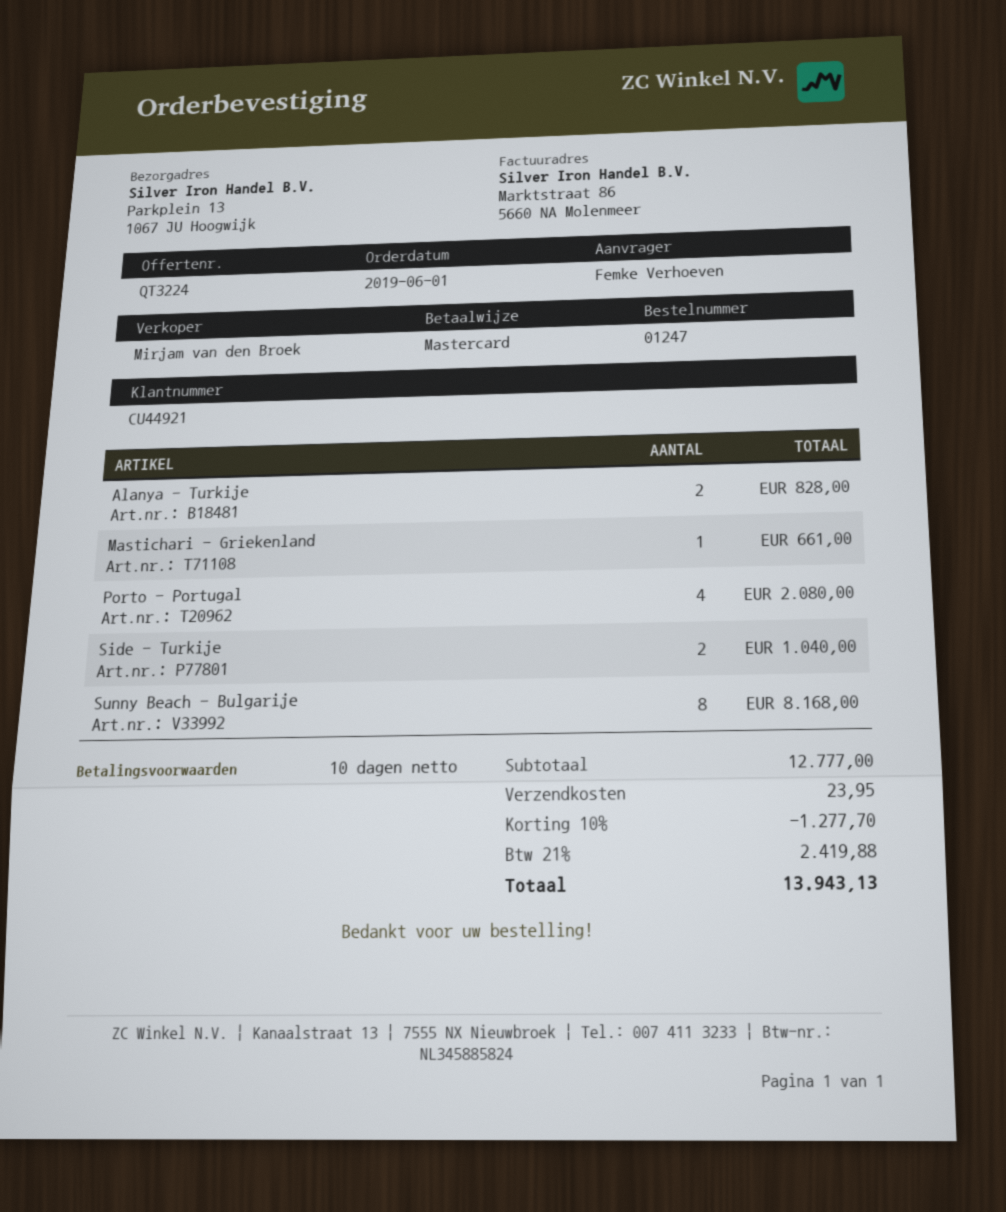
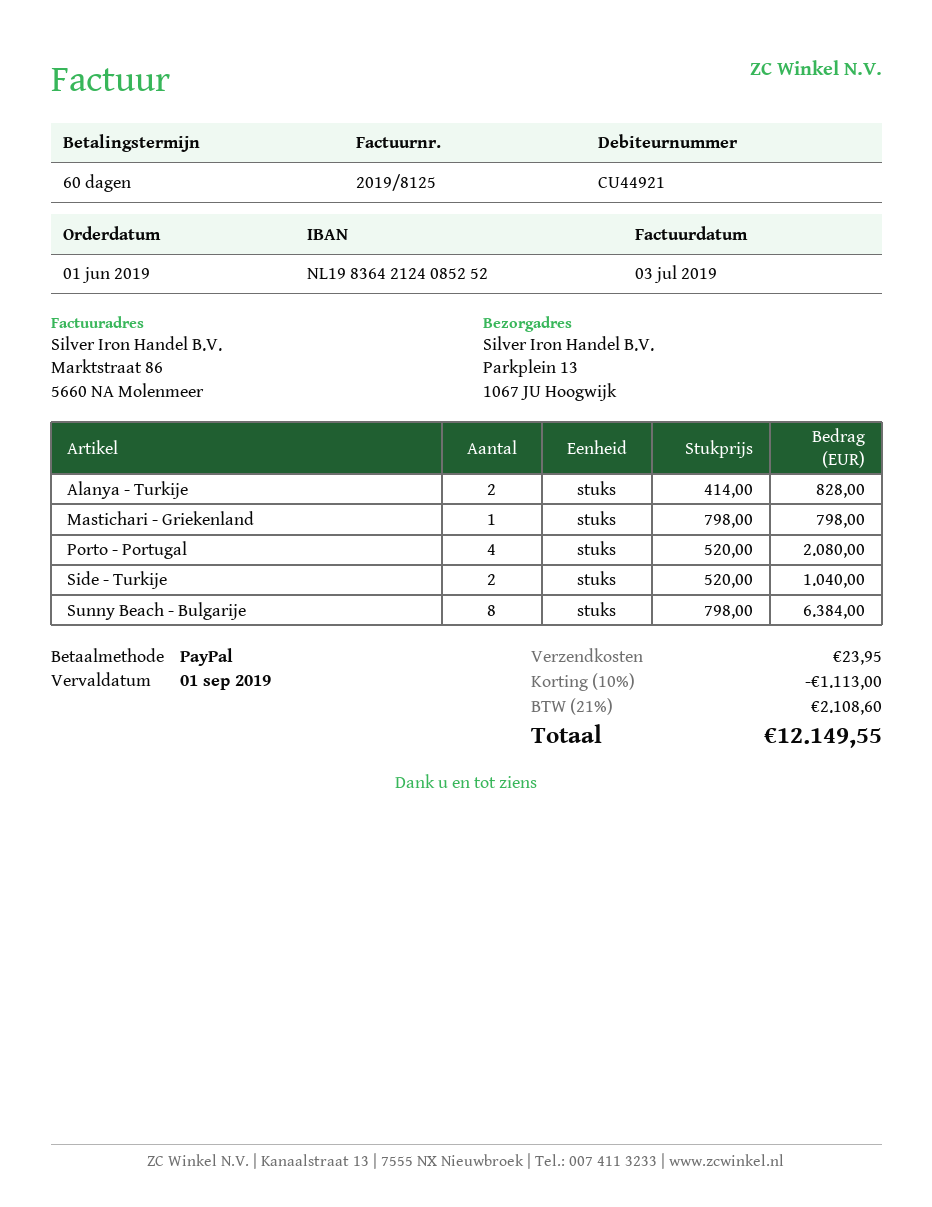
payment terms: 10 days -> 60 days
payment method: Mastercard -> PayPal
Mastichari - Griekenland: 1 for 661.00 -> 1 for 798.00
Sunny Beach - Bulgarije: 8 for 8168.00 -> 8 for 6384.00
discount: 10% = 1277.70 -> 10% = 1113.00
tax: 21% = 2419.88 -> 21% = 2108.60
total: 13943.13 -> 12149.55

